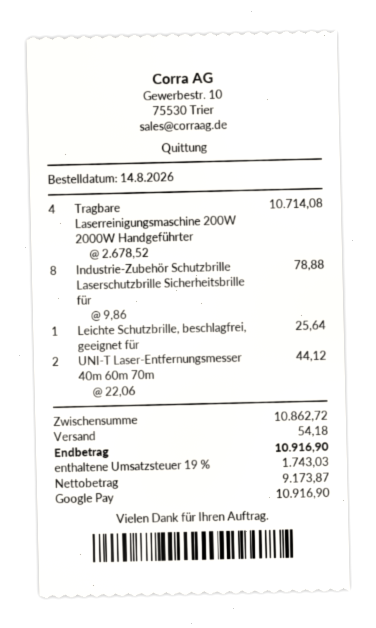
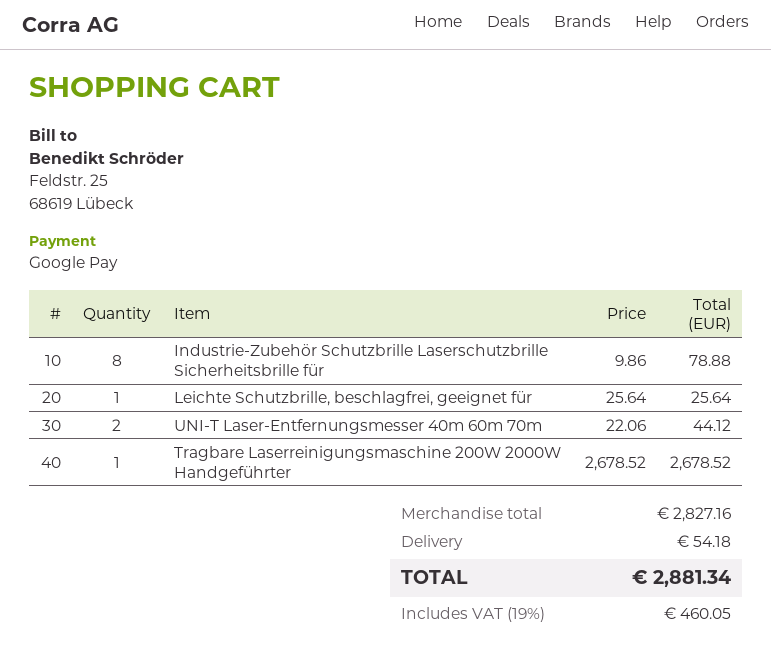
Tragbare Laserreinigungsmaschine 200W 2000W Handgeführter: 4 x 2678.52 = 10714.08 -> 1 x 2678.52 = 2678.52
subtotal: 10862.72 -> 2827.16
tax: 19% = 1743.03 -> 19% = 460.05
total: 10916.90 -> 2881.34

